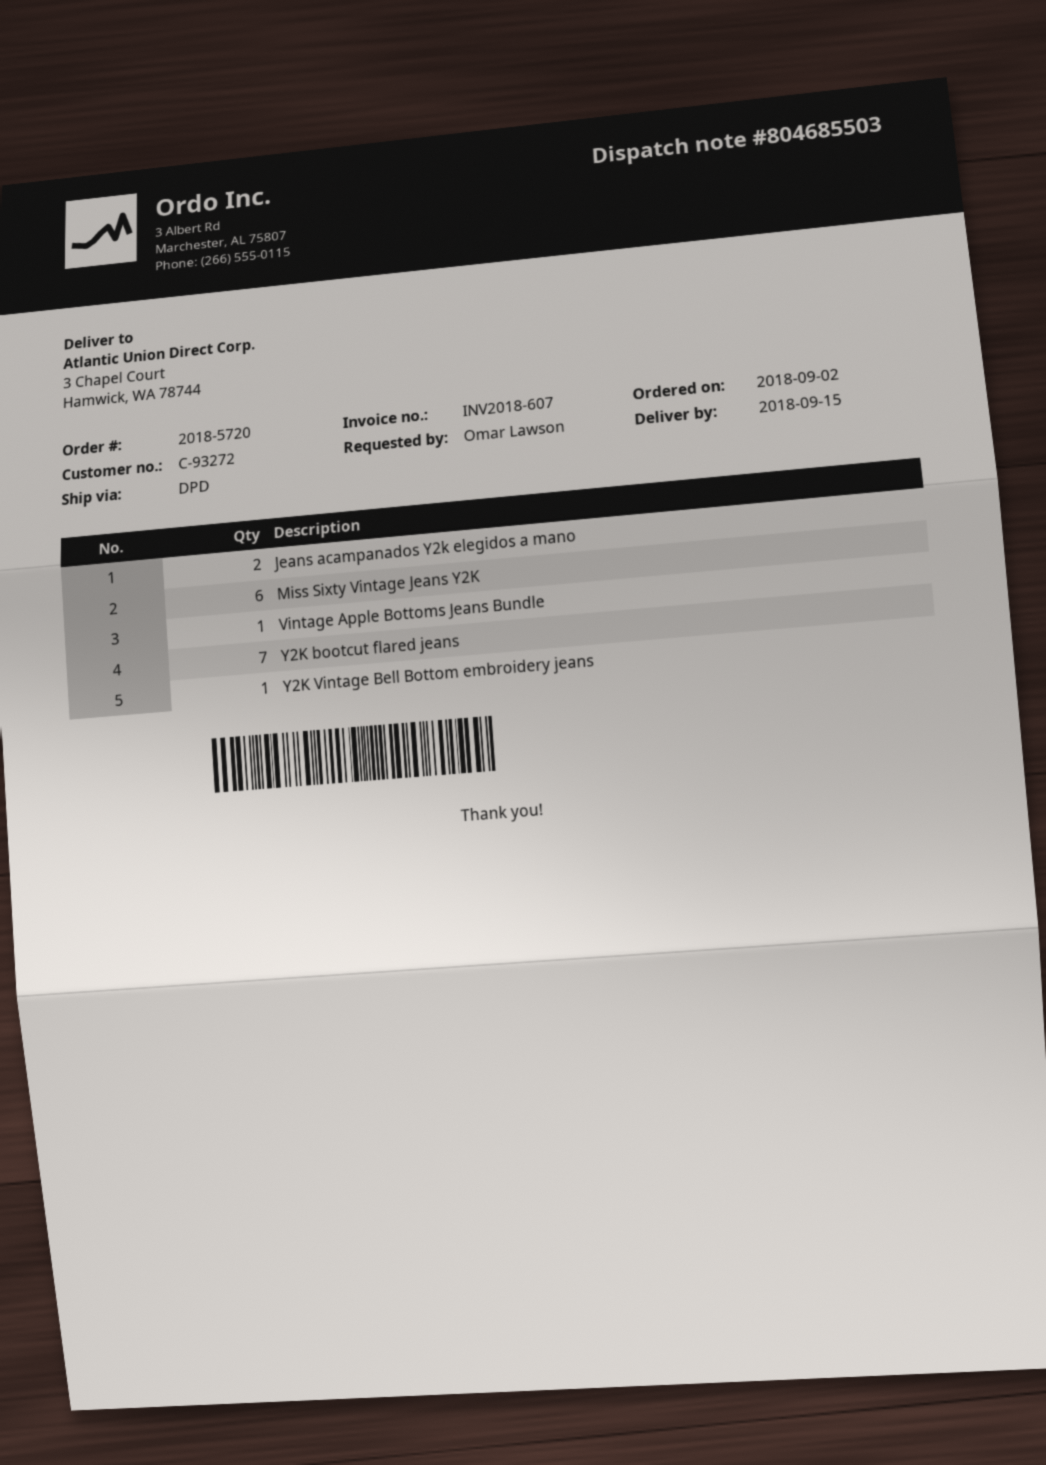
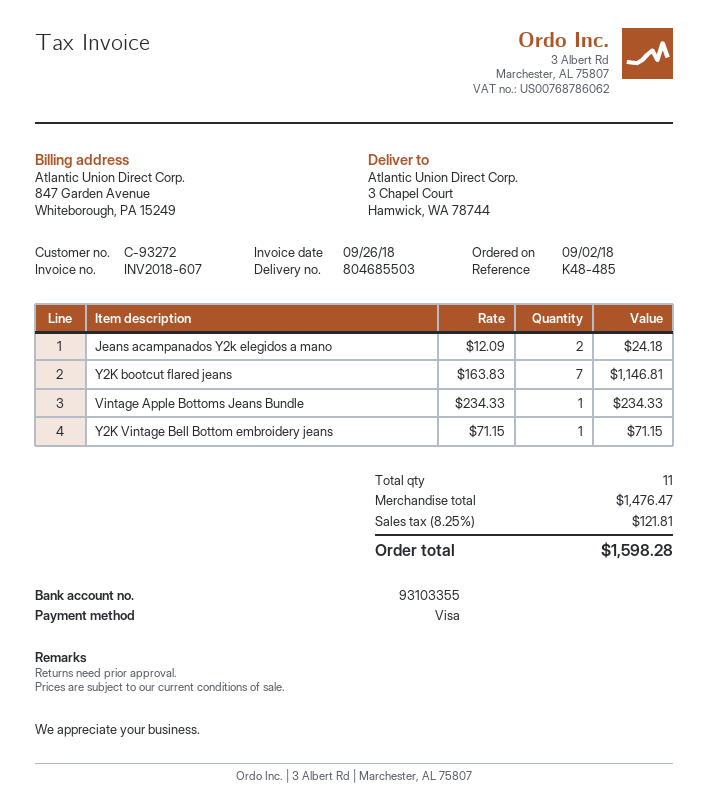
Miss Sixty Vintage Jeans Y2K: 6 -> none

